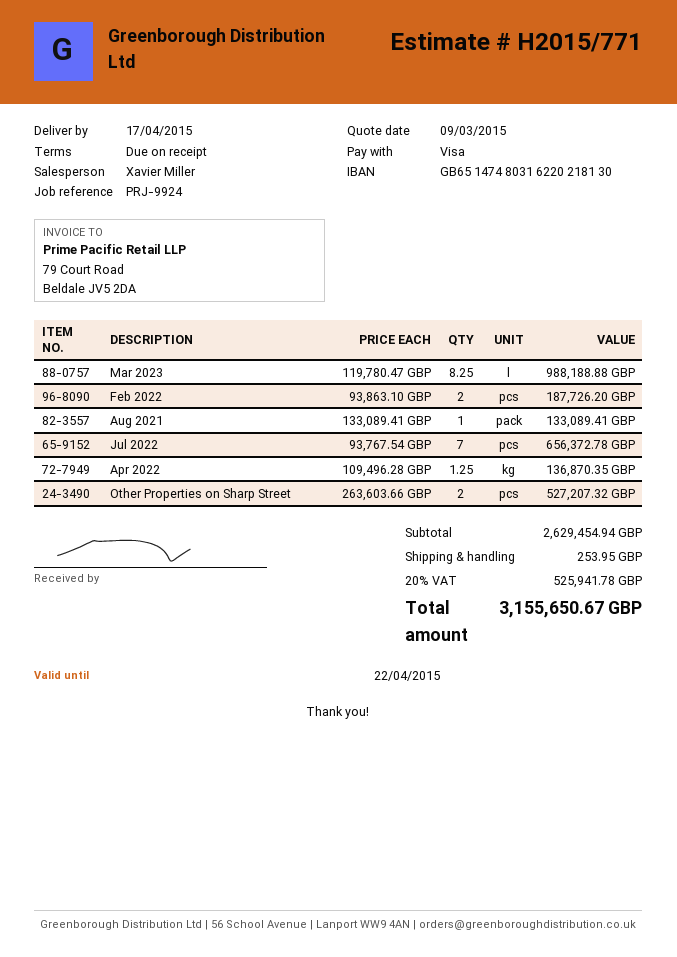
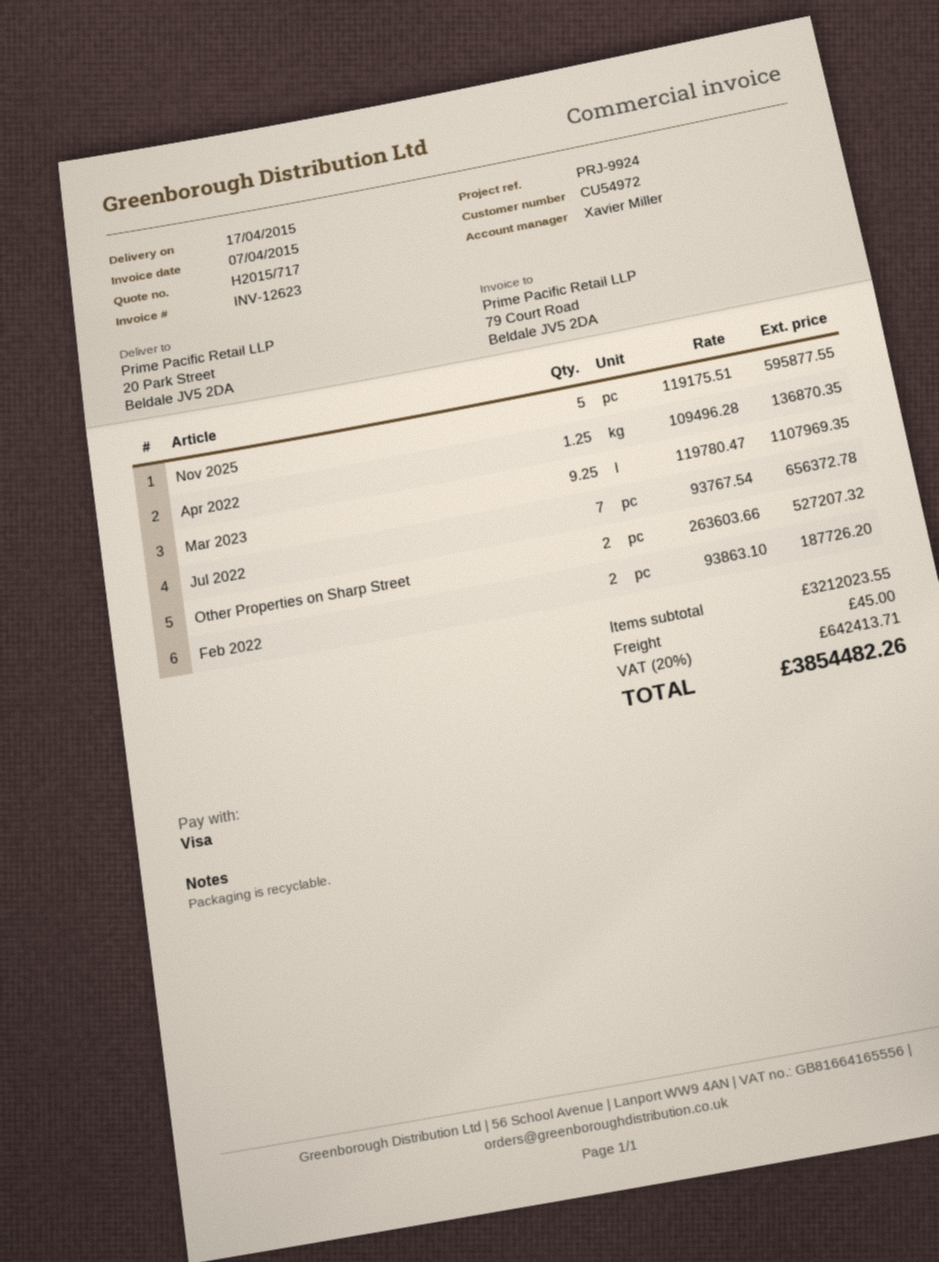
quote number: H2015/771 -> H2015/717
Mar 2023: 8.25 x 119780.47 = 988188.88 -> 9.25 x 119780.47 = 1107969.35
Aug 2021: 1 x 133089.41 = 133089.41 -> none
Nov 2025: none -> 5 x 119175.51 = 595877.55
subtotal: 2629454.94 -> 3212023.55
shipping: 253.95 -> 45.00
tax: 20% = 525941.78 -> 20% = 642413.71
total: 3155650.67 -> 3854482.26

